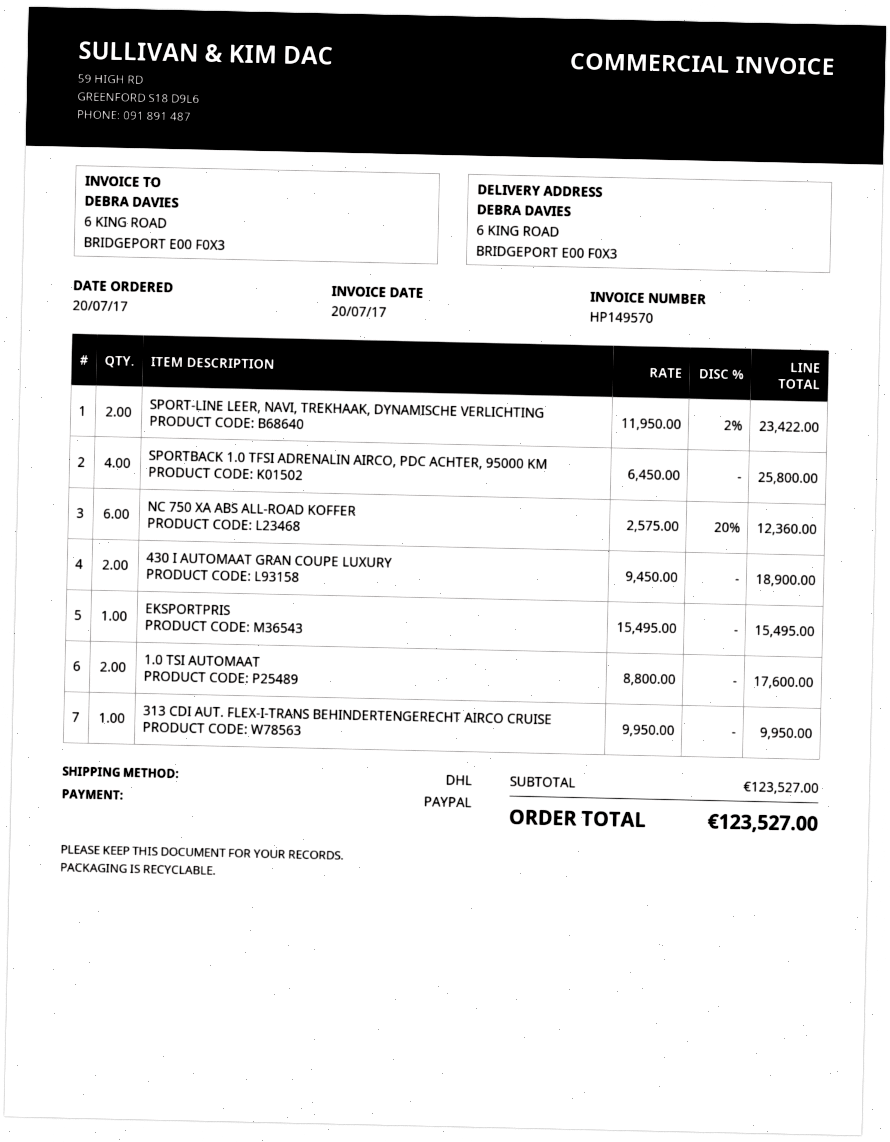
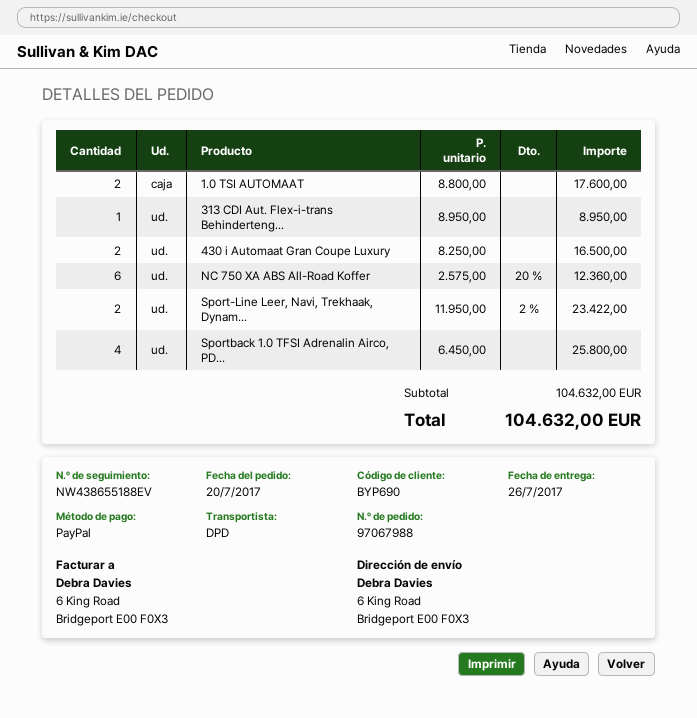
shipping method: DHL -> DPD
430 I AUTOMAAT GRAN COUPE LUXURY: 2 x 9450.00 = 18900.00 -> 2 x 8250.00 = 16500.00
EKSPORTPRIS: 1 x 15495.00 = 15495.00 -> none
313 CDI AUT. FLEX-I-TRANS BEHINDERTENGERECHT AIRCO CRUISE: 1 x 9950.00 = 9950.00 -> 1 x 8950.00 = 8950.00
subtotal: 123527.00 -> 104632.00
total: 123527.00 -> 104632.00

